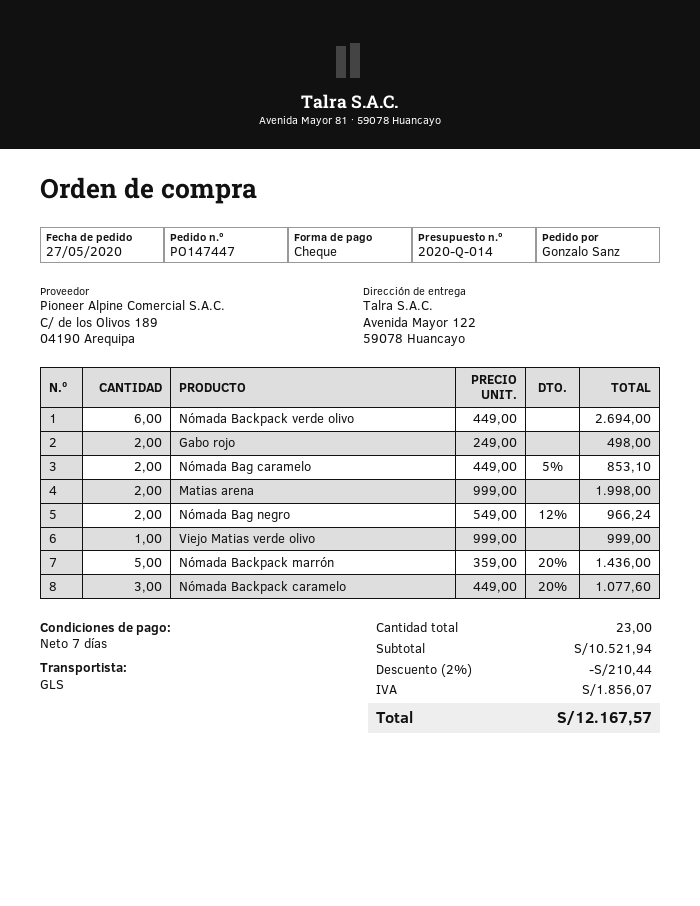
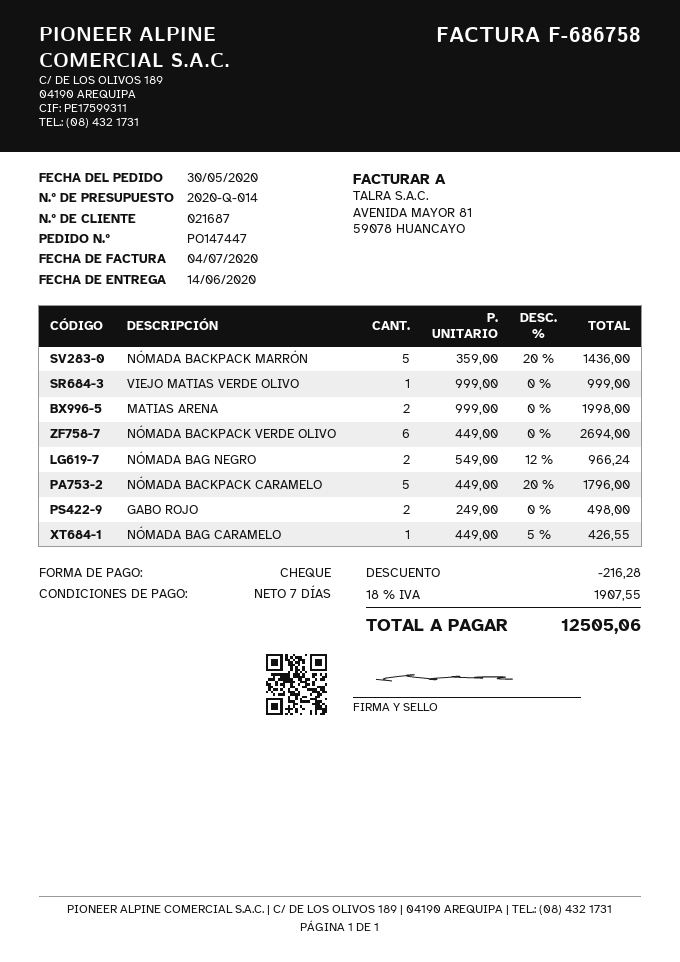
order date: 2020-05-27 -> 2020-05-30
Nómada Bag caramelo: 2 x 449.00 - 5% = 853.10 -> 1 x 449.00 - 5% = 426.55
Nómada Backpack caramelo: 3 x 449.00 - 20% = 1077.60 -> 5 x 449.00 - 20% = 1796.00
discount: 210.44 -> 216.28
tax: 1856.07 -> 1907.55
total: 12167.57 -> 12505.06

